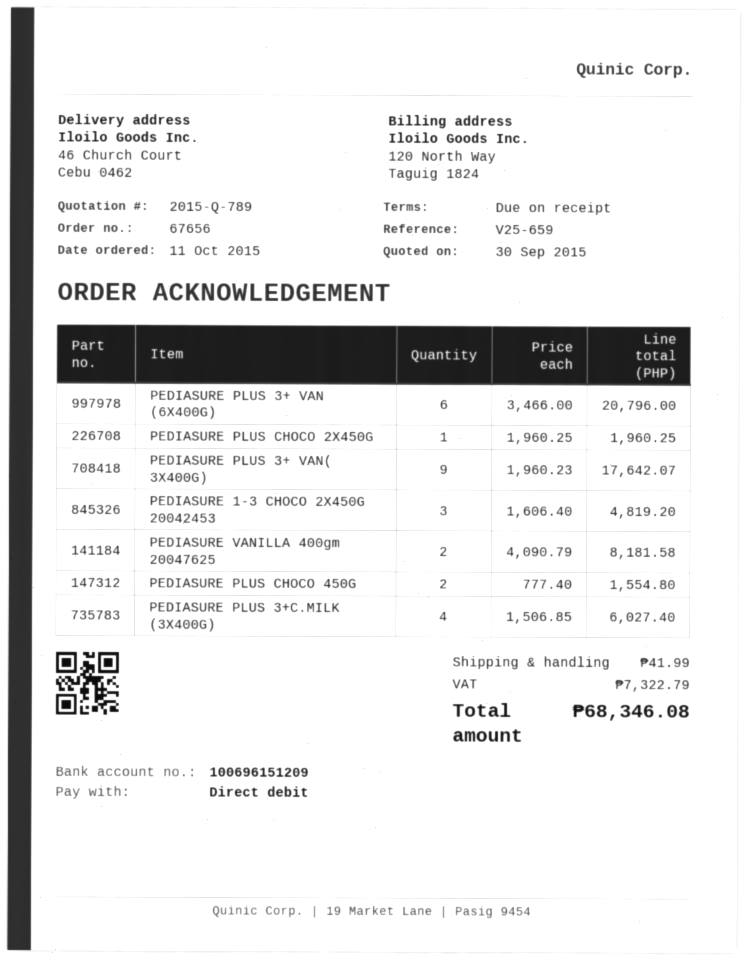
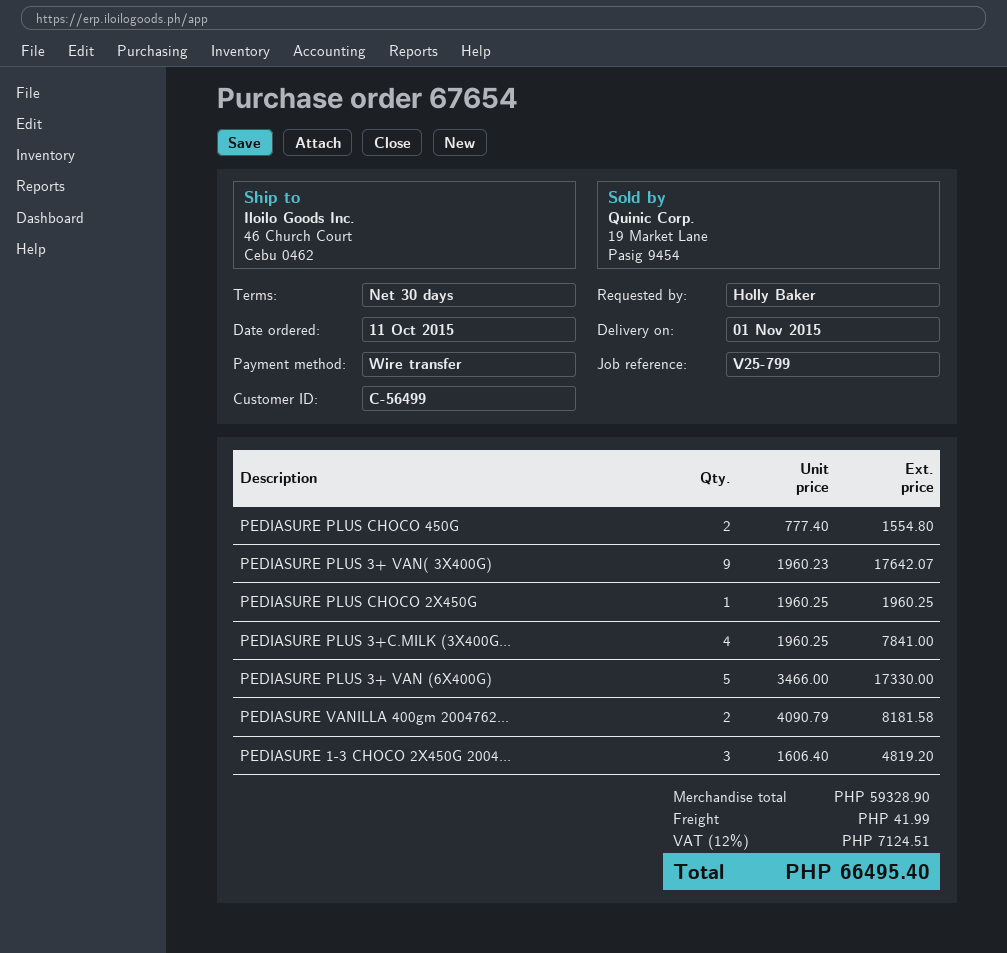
order number: 67656 -> 67654
payment terms: on receipt -> 30 days
reference: V25-659 -> V25-799
payment method: direct debit -> bank transfer
PEDIASURE PLUS 3+ VAN (6X400G): 6 x 3466.00 = 20796.00 -> 5 x 3466.00 = 17330.00
PEDIASURE PLUS 3+C.MILK (3X400G): 4 x 1506.85 = 6027.40 -> 4 x 1960.25 = 7841.00
tax: 7322.79 -> 7124.51
total: 68346.08 -> 66495.40

